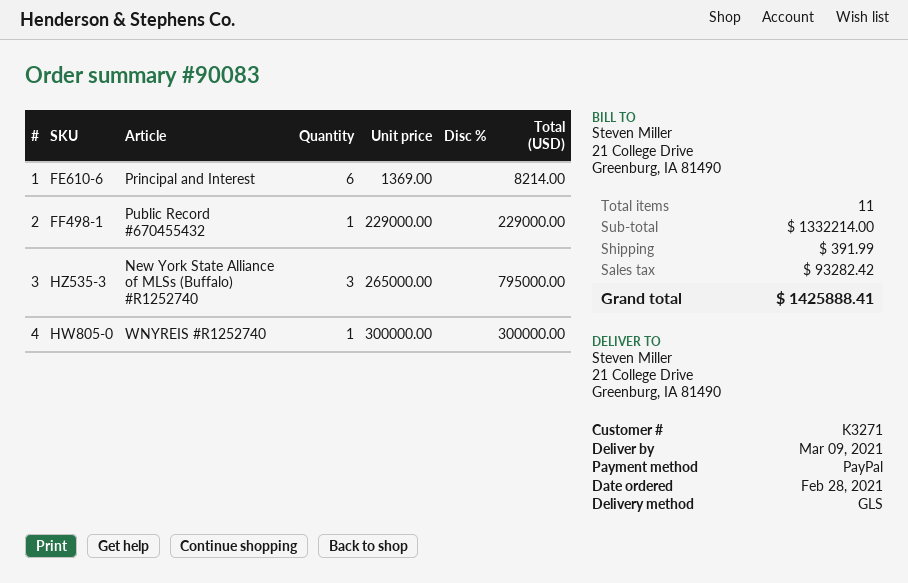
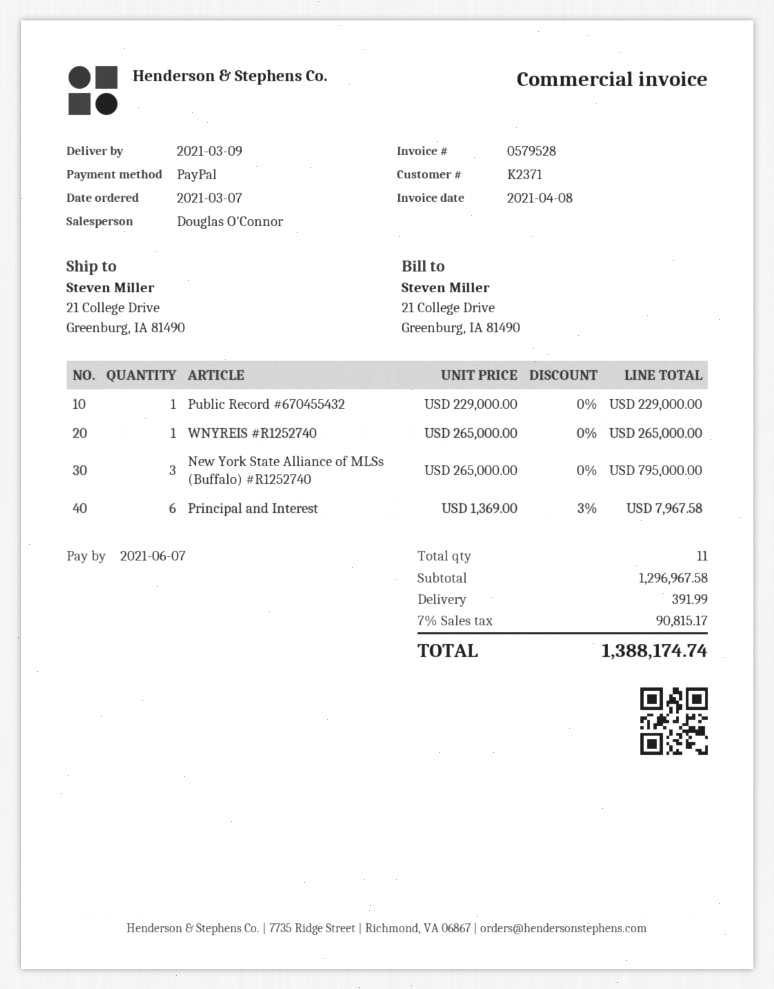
order date: 2021-02-28 -> 2021-03-07
customer number: K3271 -> K2371
Principal and Interest: 6 x 1369.00 = 8214.00 -> 6 x 1369.00 - 3% = 7967.58
WNYREIS #R1252740: 1 x 300000.00 = 300000.00 -> 1 x 265000.00 = 265000.00
subtotal: 1332214.00 -> 1296967.58
tax: 93282.42 -> 90815.17
total: 1425888.41 -> 1388174.74

